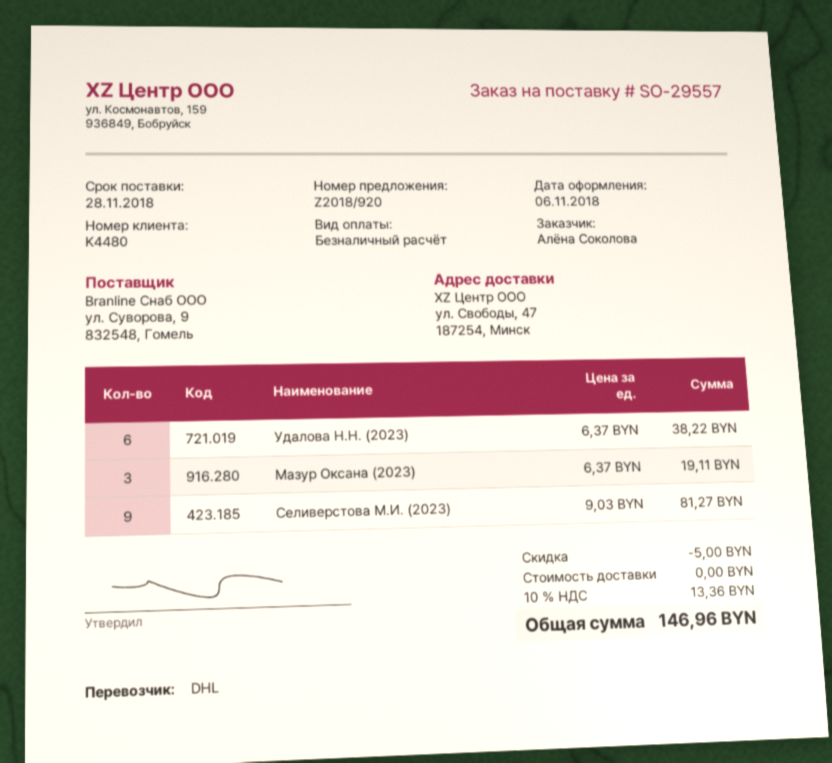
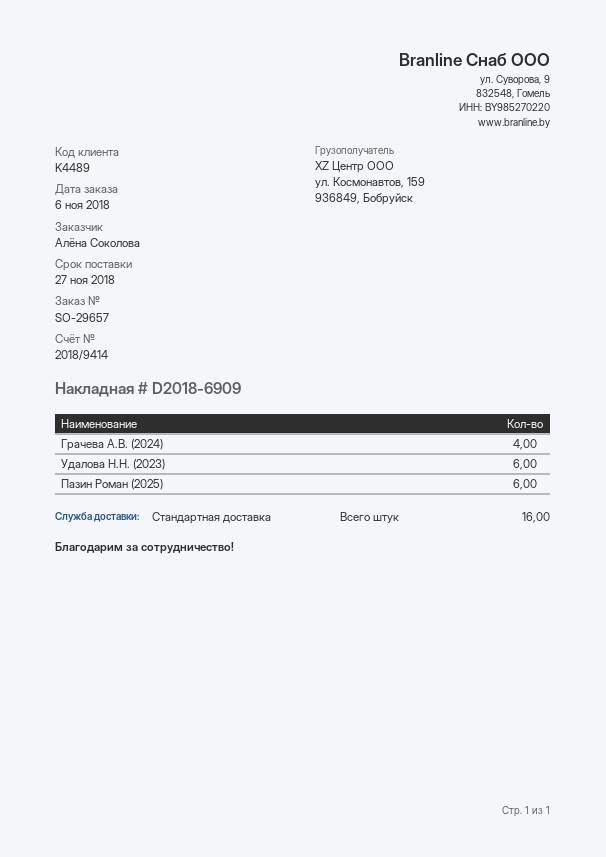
order number: SO-29557 -> SO-29657
delivery date: 2018-11-28 -> 2018-11-27
customer number: K4480 -> K4489
shipping method: DHL -> standard
ship to: ул. Свободы, 47, 187254, Минск -> ул. Космонавтов, 159, 936849, Бобруйск
Мазур Оксана (2023): 3 -> none
Селиверстова М.И. (2023): 9 -> none
Грачева А.В. (2024): none -> 4
Пазин Роман (2025): none -> 6

